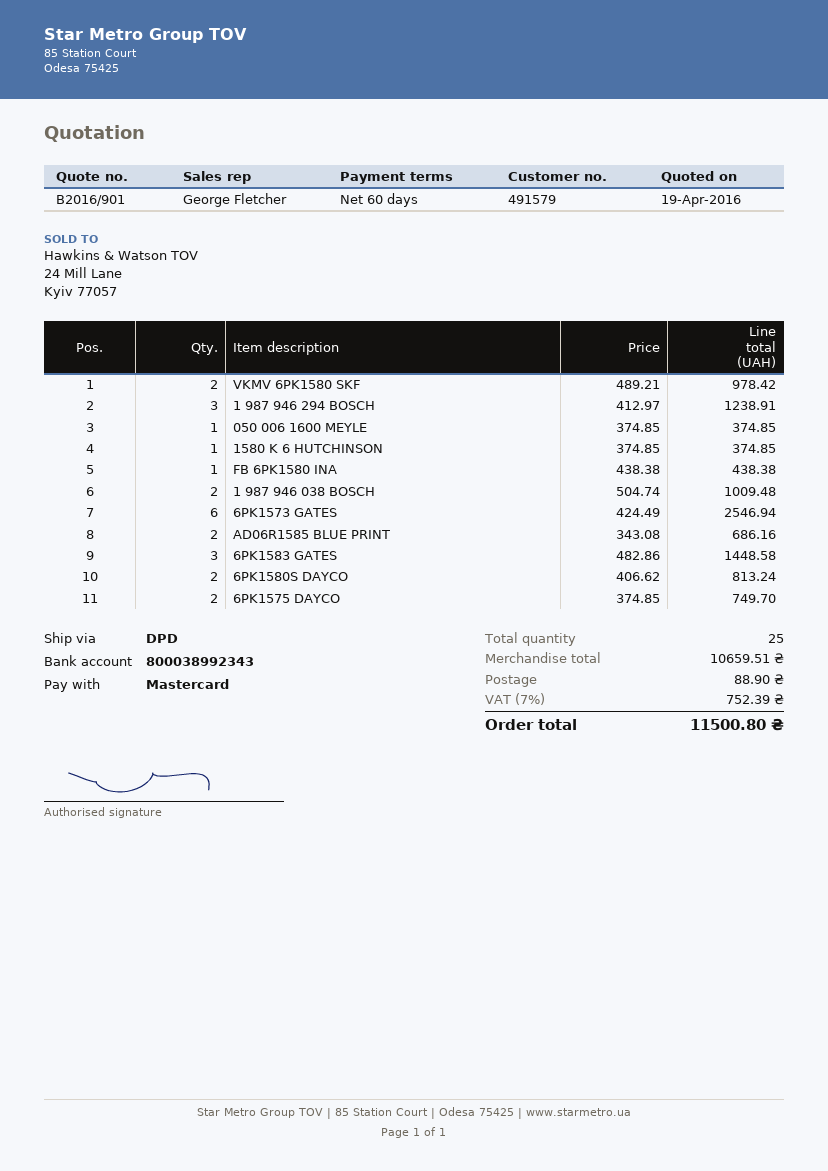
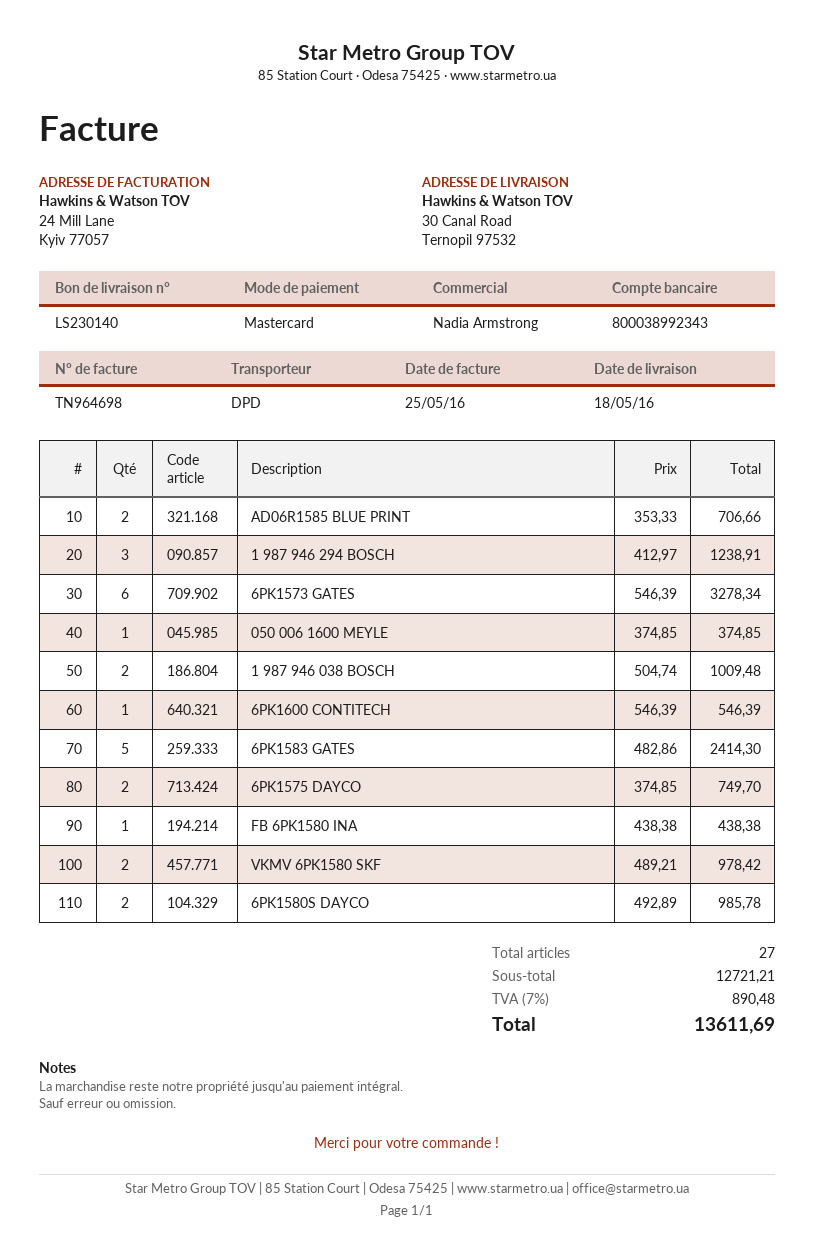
sales rep: George Fletcher -> Nadia Armstrong
1580 K 6 HUTCHINSON: 1 x 374.85 = 374.85 -> none
6PK1573 GATES: 6 x 424.49 = 2546.94 -> 6 x 546.39 = 3278.34
AD06R1585 BLUE PRINT: 2 x 343.08 = 686.16 -> 2 x 353.33 = 706.66
6PK1583 GATES: 3 x 482.86 = 1448.58 -> 5 x 482.86 = 2414.30
6PK1580S DAYCO: 2 x 406.62 = 813.24 -> 2 x 492.89 = 985.78
6PK1600 CONTITECH: none -> 1 x 546.39 = 546.39
total quantity: 25 -> 27
subtotal: 10659.51 -> 12721.21
shipping: 88.90 -> none
tax: 7% = 752.39 -> 7% = 890.48
total: 11500.80 -> 13611.69

